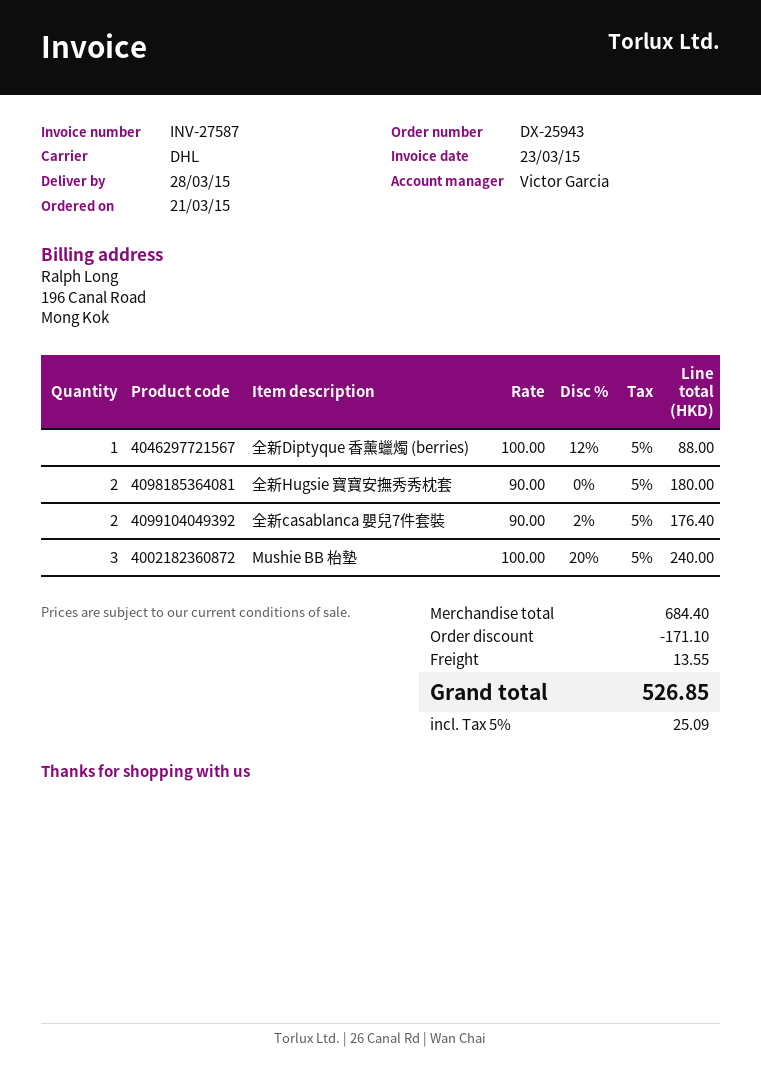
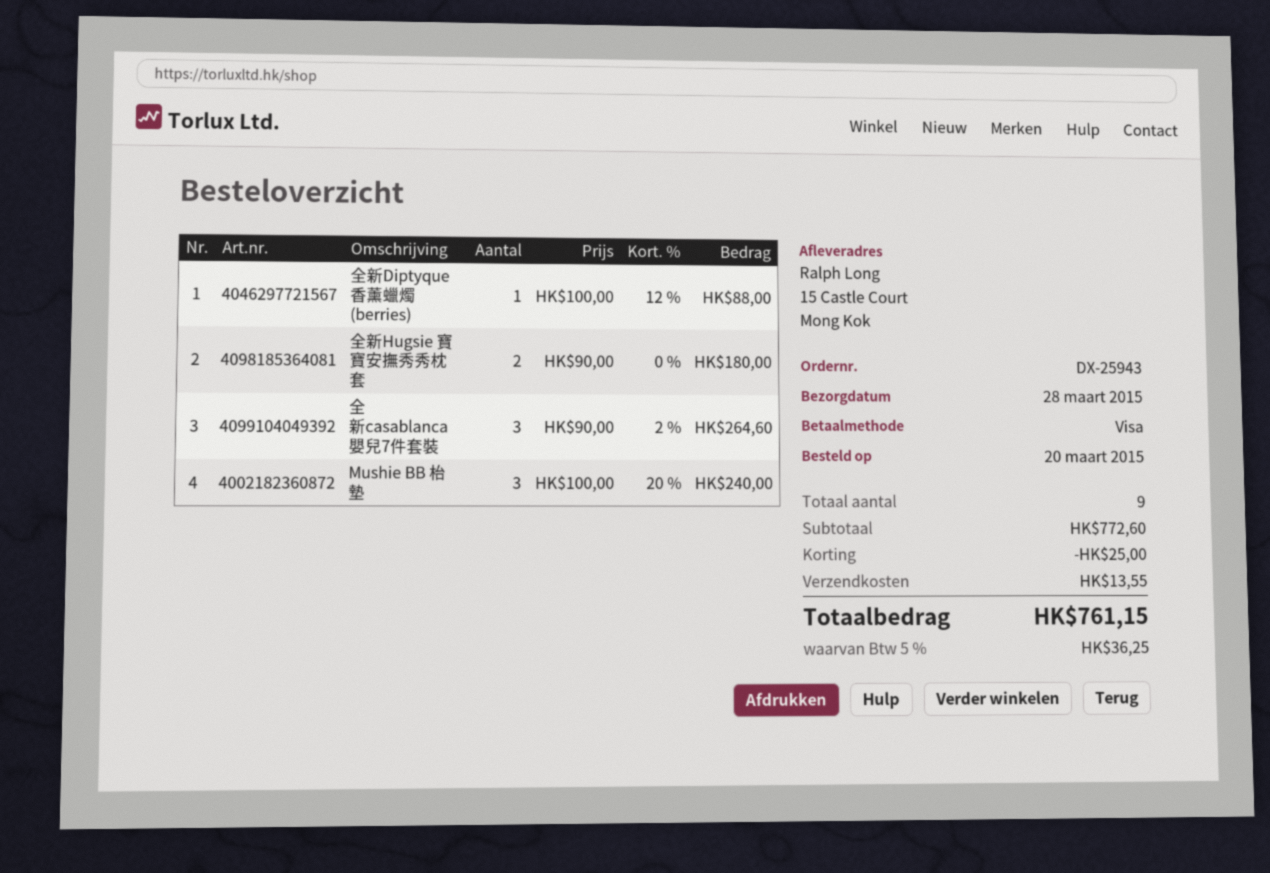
order date: 2015-03-21 -> 2015-03-20
全新casablanca 嬰兒7件套裝: 2 x 90.00 - 2% = 176.40 -> 3 x 90.00 - 2% = 264.60
subtotal: 684.40 -> 772.60
discount: 171.10 -> 25.00
tax: 5% = 25.09 -> 5% = 36.25
total: 526.85 -> 761.15

